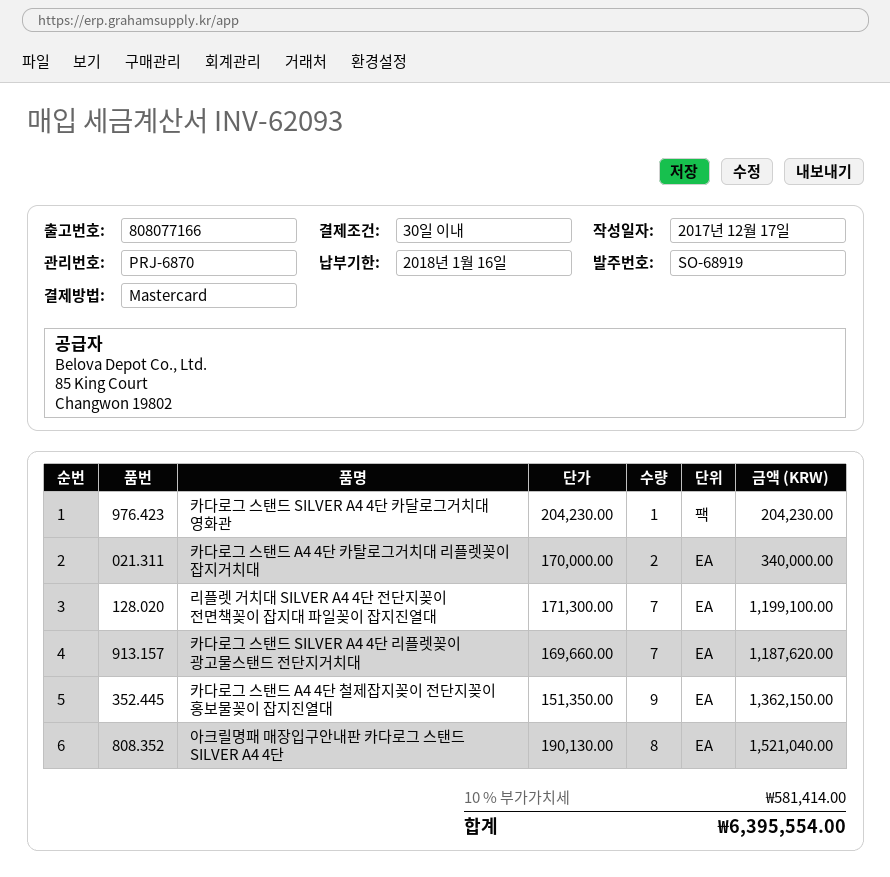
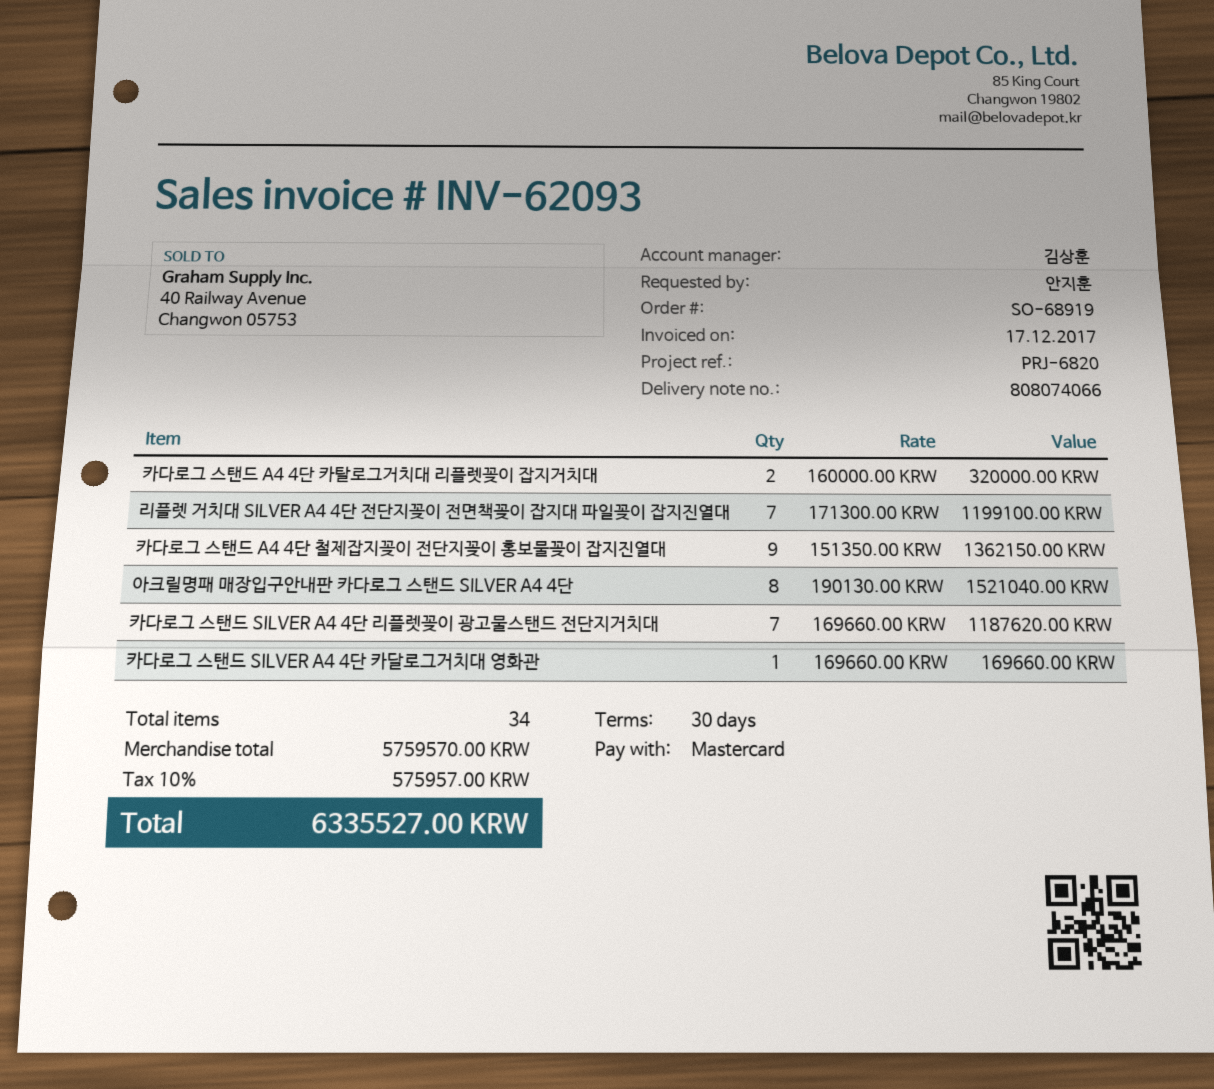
delivery note number: 808077166 -> 808074066
reference: PRJ-6870 -> PRJ-6820
카다로그 스탠드 SILVER A4 4단 카달로그거치대 영화관: 1 x 204230.00 = 204230.00 -> 1 x 169660.00 = 169660.00
카다로그 스탠드 A4 4단 카탈로그거치대 리플렛꽂이 잡지거치대: 2 x 170000.00 = 340000.00 -> 2 x 160000.00 = 320000.00
tax: 10% = 581414.00 -> 10% = 575957.00
total: 6395554.00 -> 6335527.00

